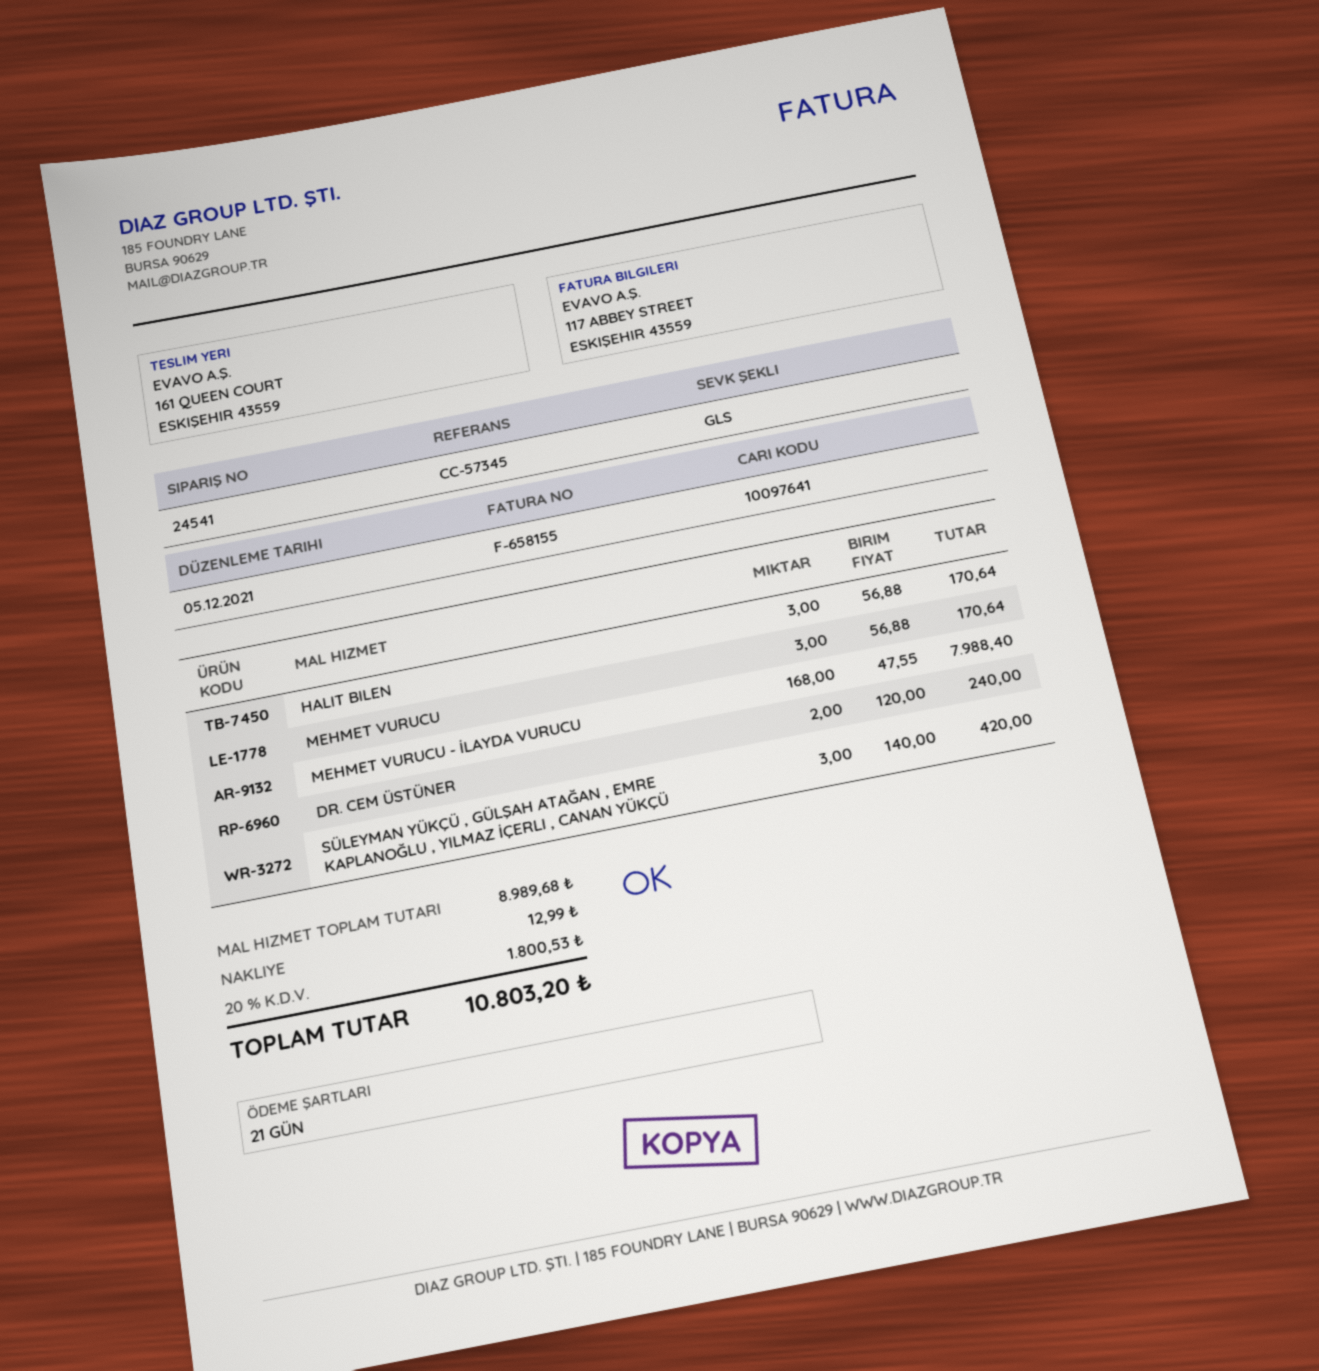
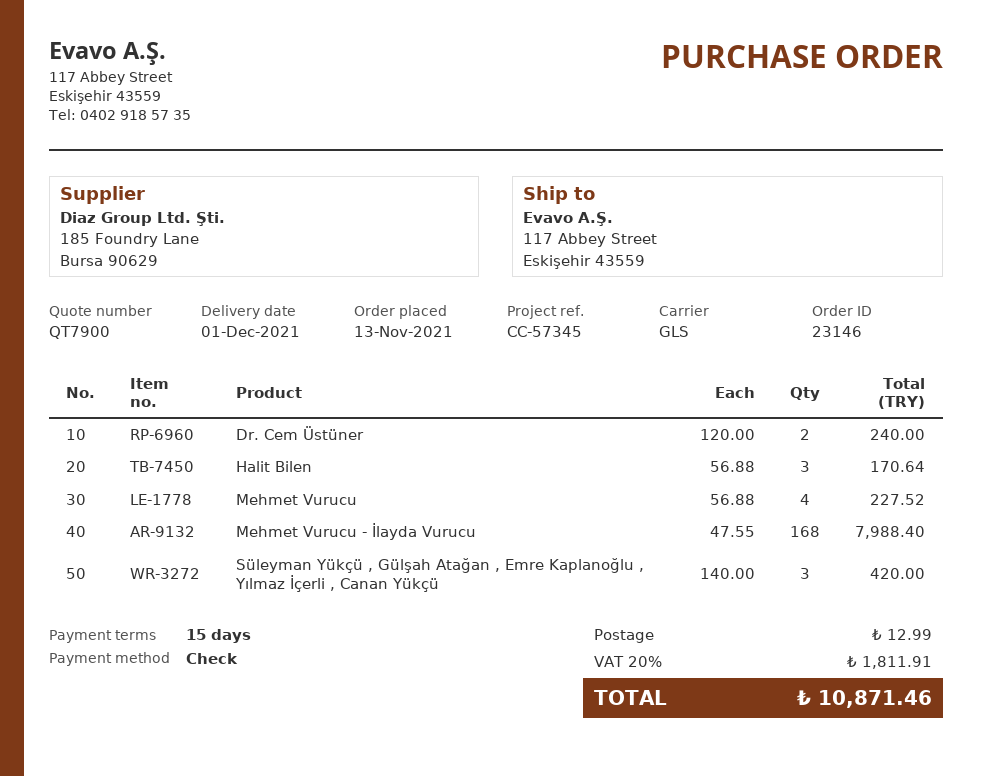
order number: 24541 -> 23146
payment terms: 21 days -> 15 days
ship to: 161 QUEEN COURT, ESKIŞEHIR 43559 -> 117 Abbey Street, Eskişehir 43559
MEHMET VURUCU: 3 x 56.88 = 170.64 -> 4 x 56.88 = 227.52
tax: 20% = 1800.53 -> 20% = 1811.91
total: 10803.20 -> 10871.46

